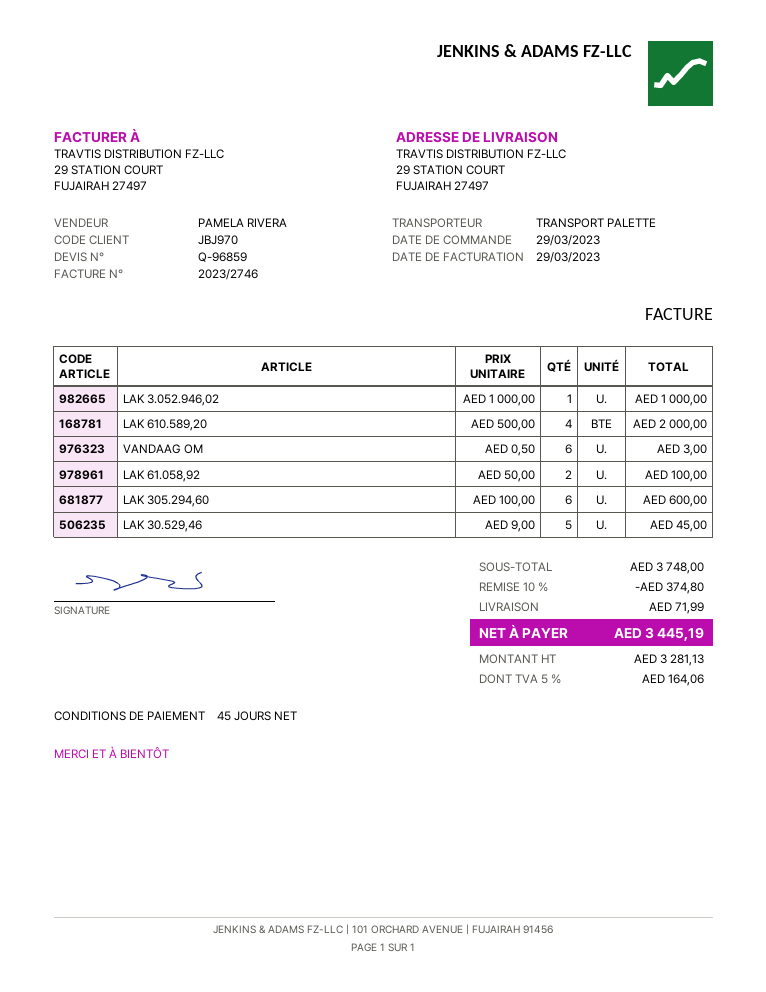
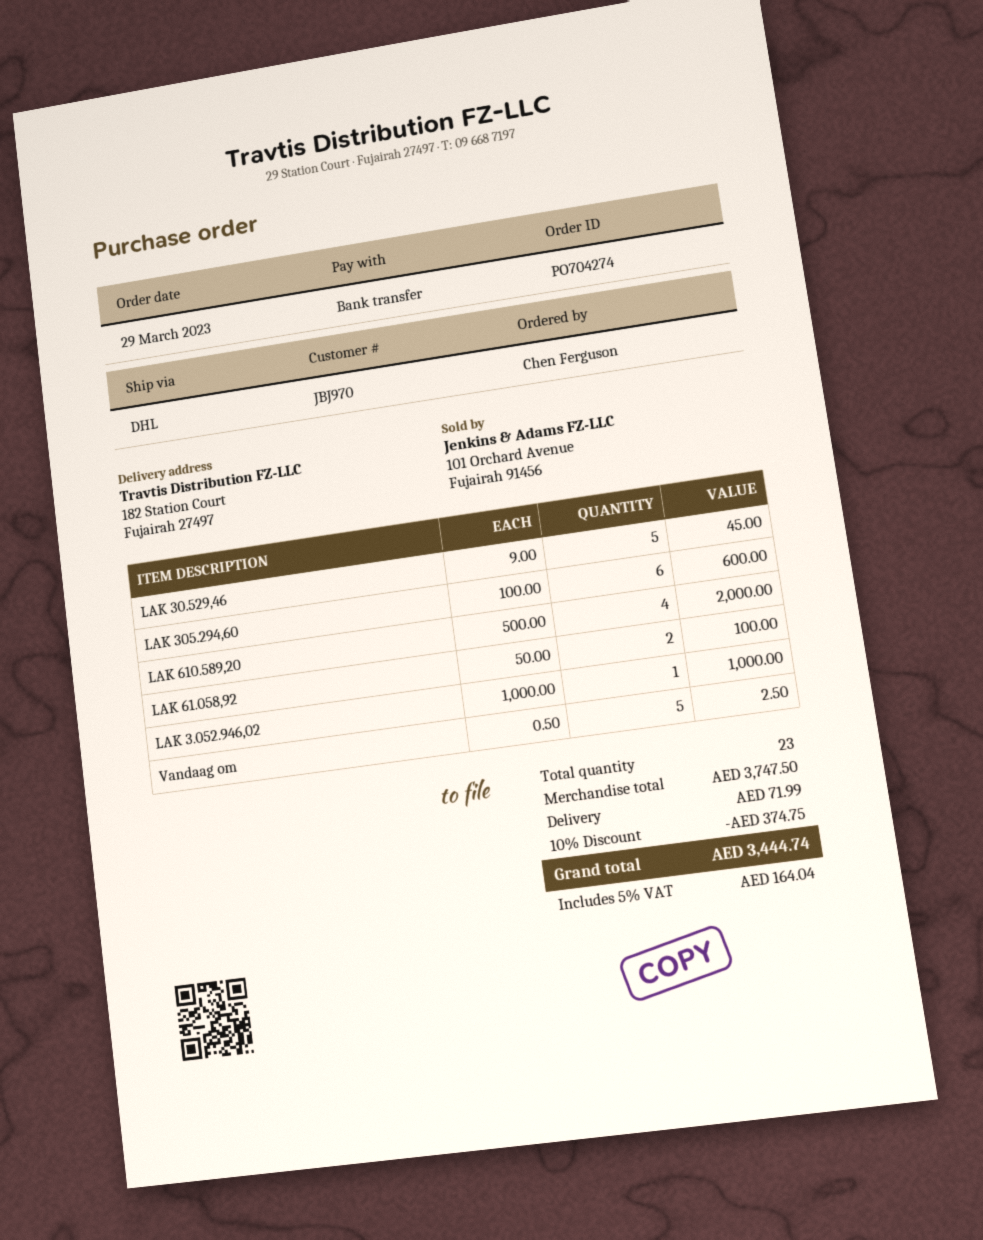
shipping method: pallet freight -> DHL
ship to: 29 STATION COURT, FUJAIRAH 27497 -> 182 Station Court, Fujairah 27497
VANDAAG OM: 6 x 0.50 = 3.00 -> 5 x 0.50 = 2.50
subtotal: 3748.00 -> 3747.50
discount: 10% = 374.80 -> 10% = 374.75
tax: 5% = 164.06 -> 5% = 164.04
total: 3445.19 -> 3444.74

